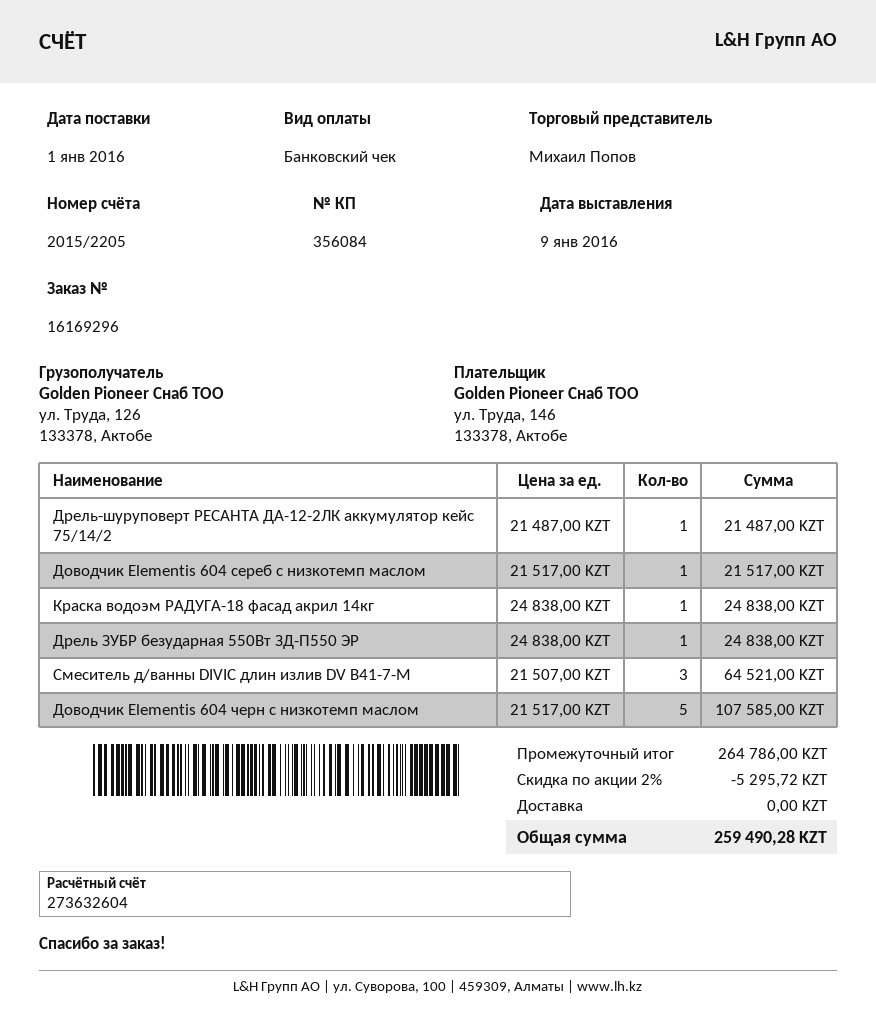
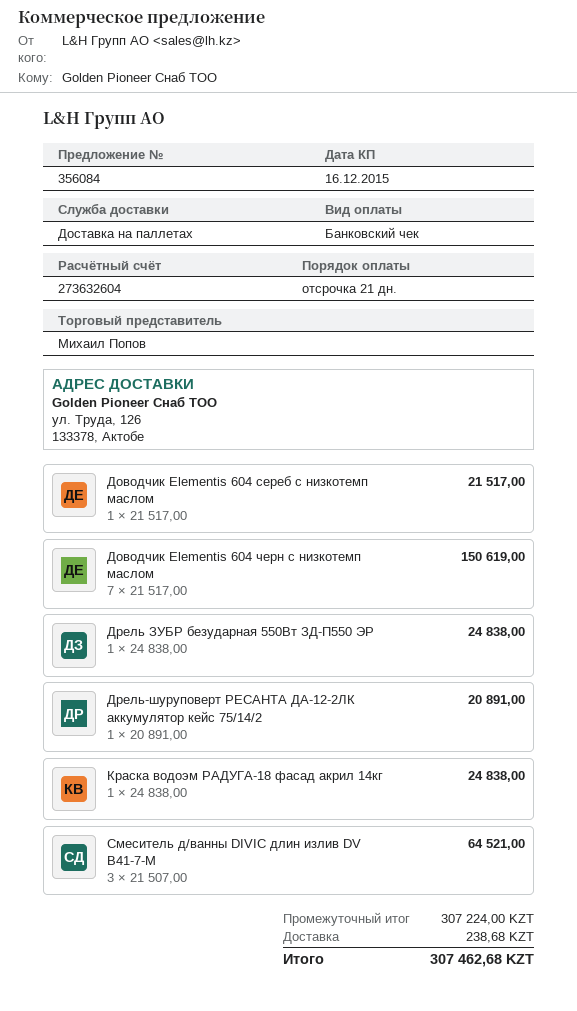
Дрель-шуруповерт РЕСАНТА ДА-12-2ЛК аккумулятор кейс 75/14/2: 1 x 21487.00 = 21487.00 -> 1 x 20891.00 = 20891.00
Доводчик Elementis 604 черн с низкотемп маслом: 5 x 21517.00 = 107585.00 -> 7 x 21517.00 = 150619.00
subtotal: 264786.00 -> 307224.00
discount: 2% = 5295.72 -> none
shipping: 0.00 -> 238.68
total: 259490.28 -> 307462.68

